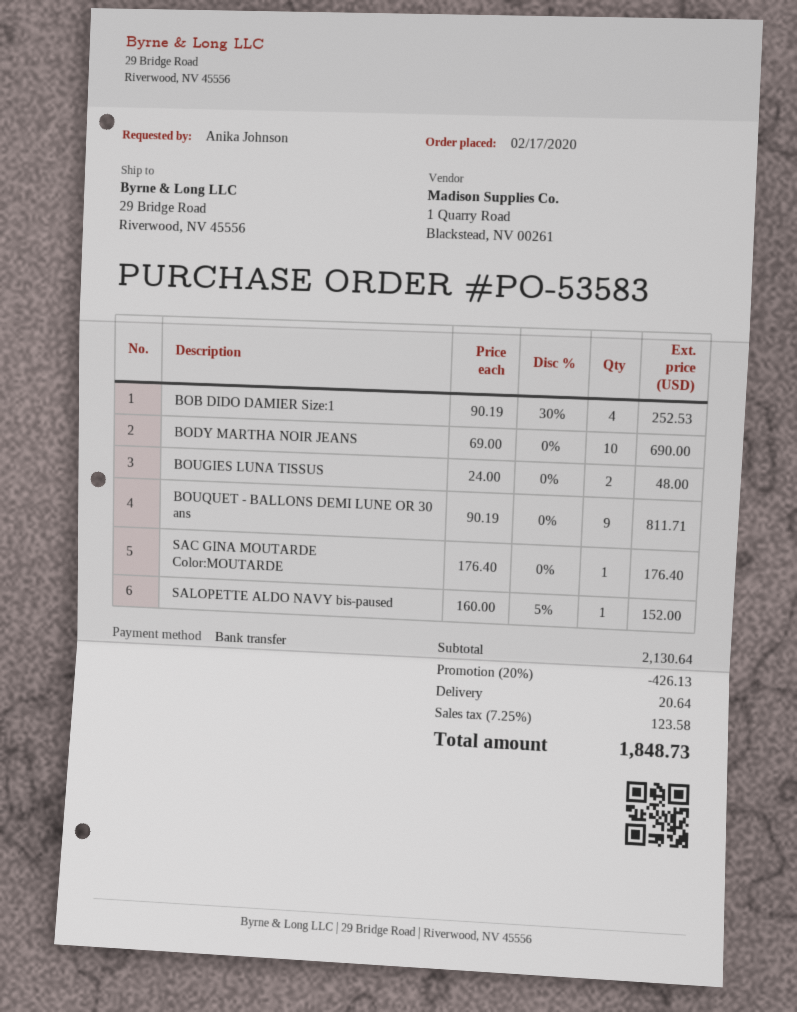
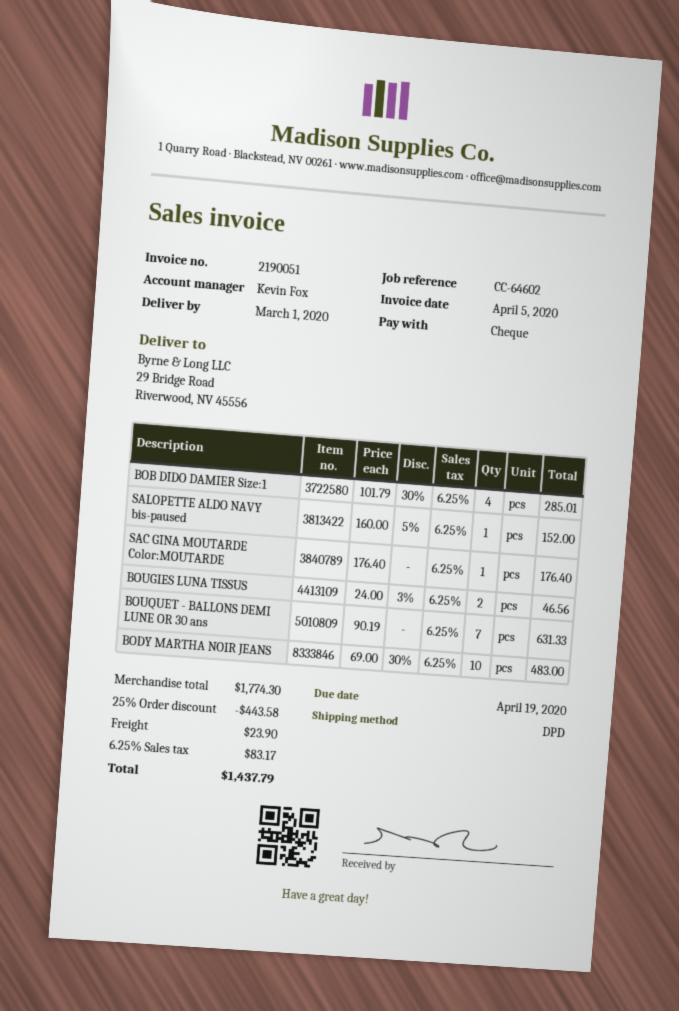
payment method: bank transfer -> cheque
BOB DIDO DAMIER Size:1: 4 x 90.19 - 30% = 252.53 -> 4 x 101.79 - 30% = 285.01
BODY MARTHA NOIR JEANS: 10 x 69.00 = 690.00 -> 10 x 69.00 - 30% = 483.00
BOUGIES LUNA TISSUS: 2 x 24.00 = 48.00 -> 2 x 24.00 - 3% = 46.56
BOUQUET - BALLONS DEMI LUNE OR 30 ans: 9 x 90.19 = 811.71 -> 7 x 90.19 = 631.33
subtotal: 2130.64 -> 1774.30
discount: 20% = 426.13 -> 25% = 443.58
shipping: 20.64 -> 23.90
tax: 7.25% = 123.58 -> 6.25% = 83.17
total: 1848.73 -> 1437.79

